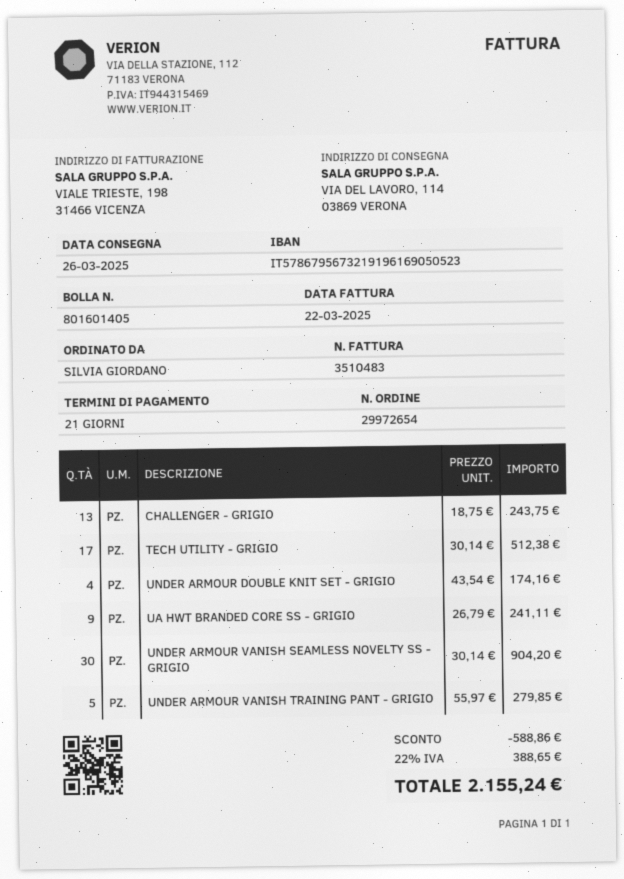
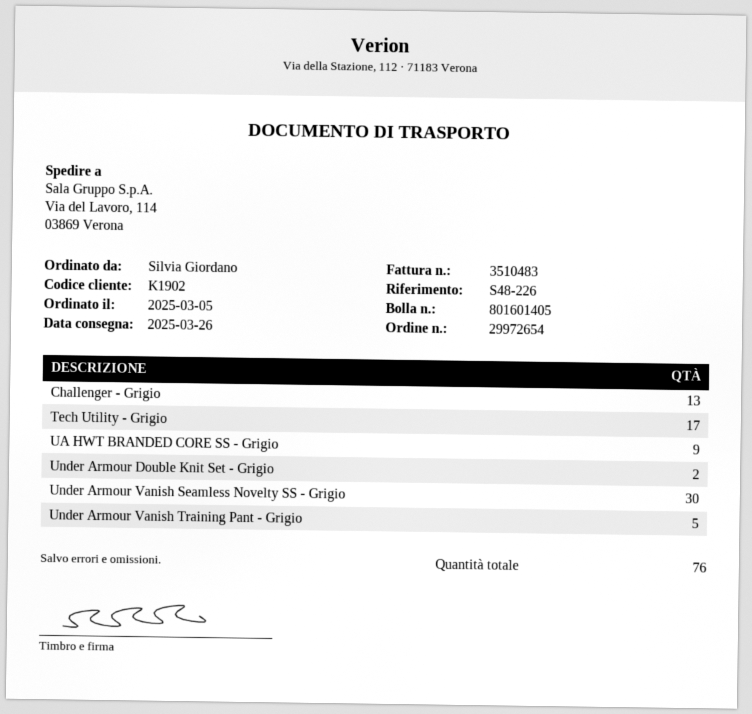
UNDER ARMOUR DOUBLE KNIT SET - GRIGIO: 4 -> 2

